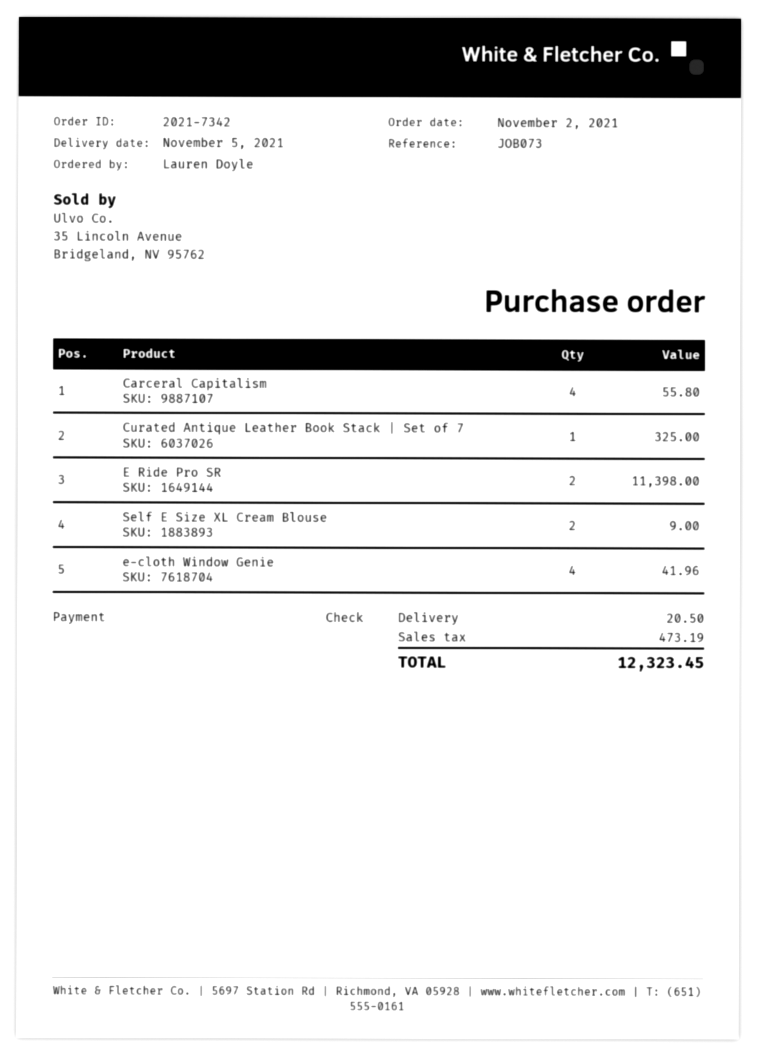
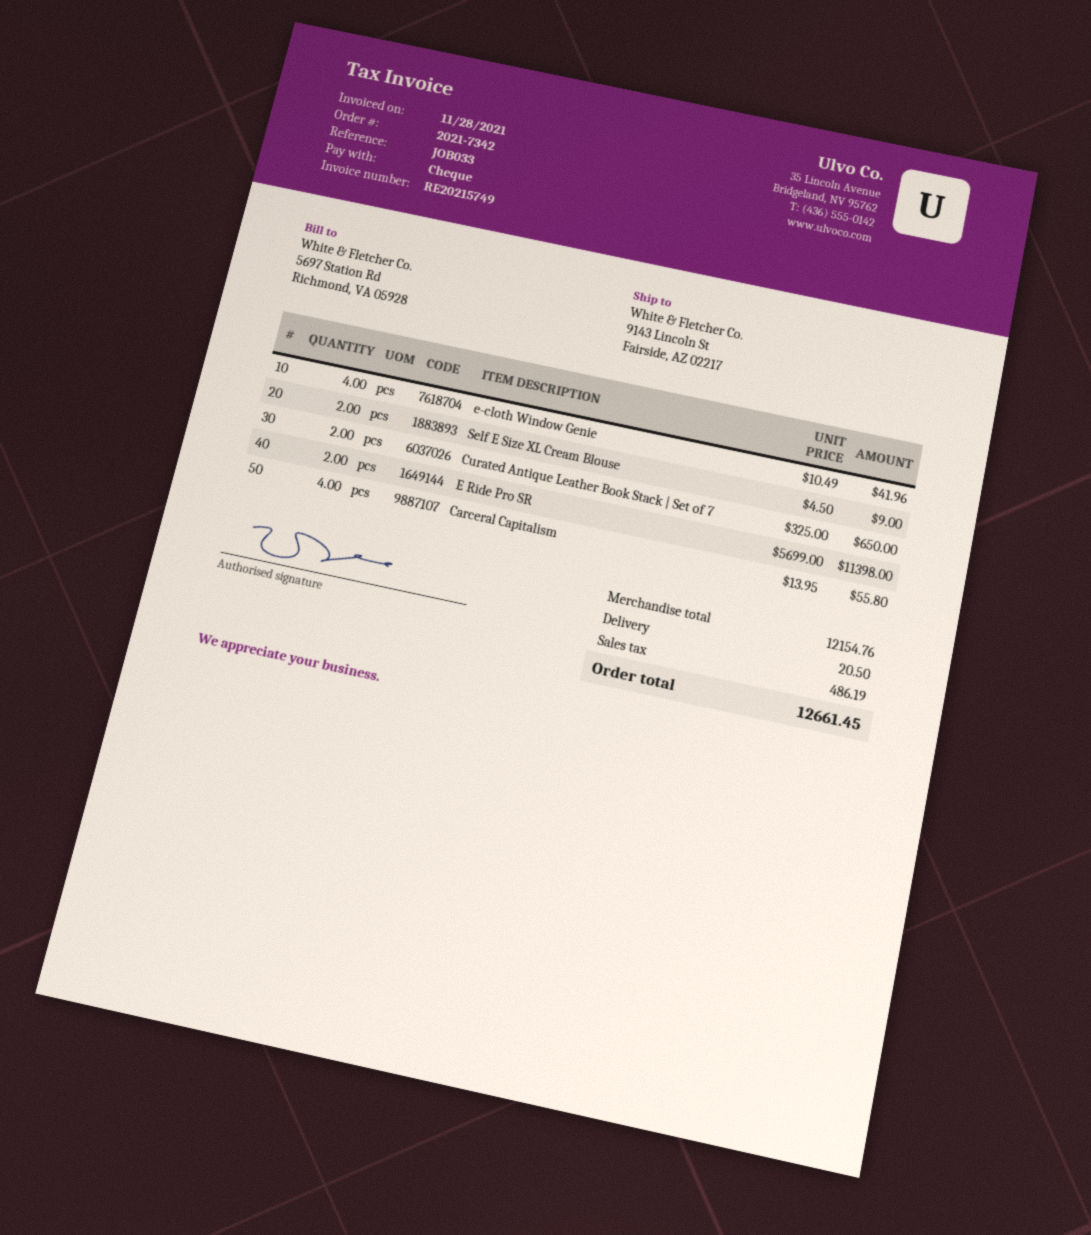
reference: JOB073 -> JOB033
Curated Antique Leather Book Stack | Set of 7: 1 for 325.00 -> 2 for 650.00
tax: 473.19 -> 486.19
total: 12323.45 -> 12661.45

